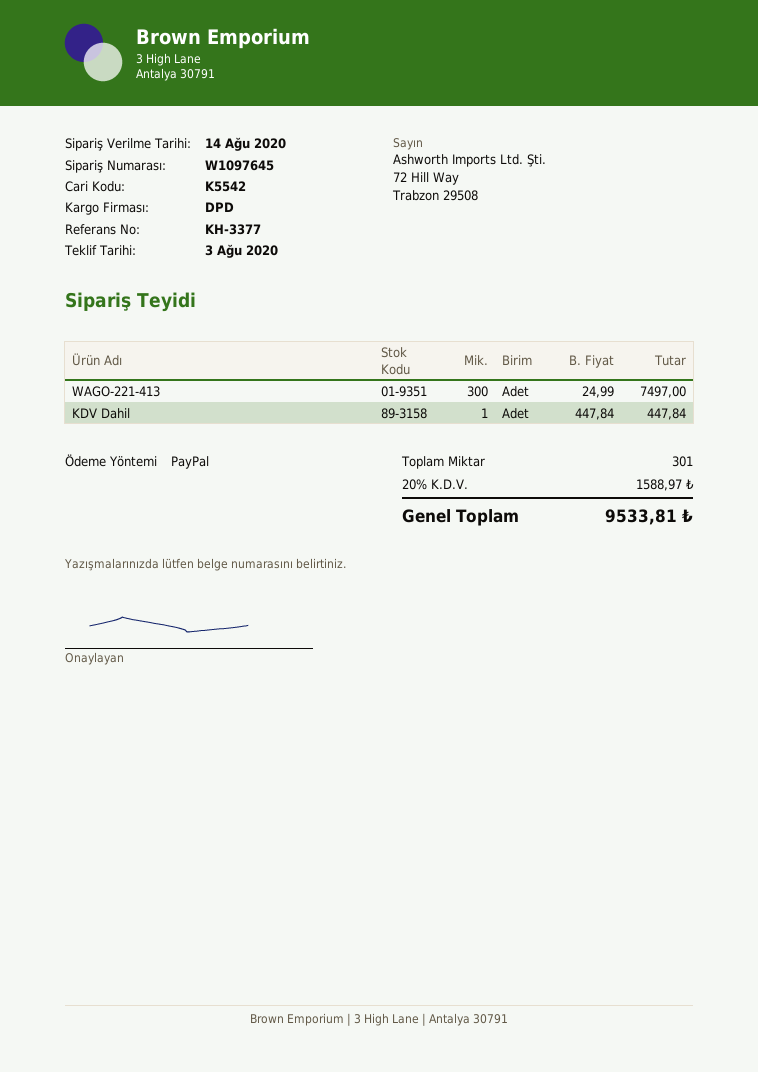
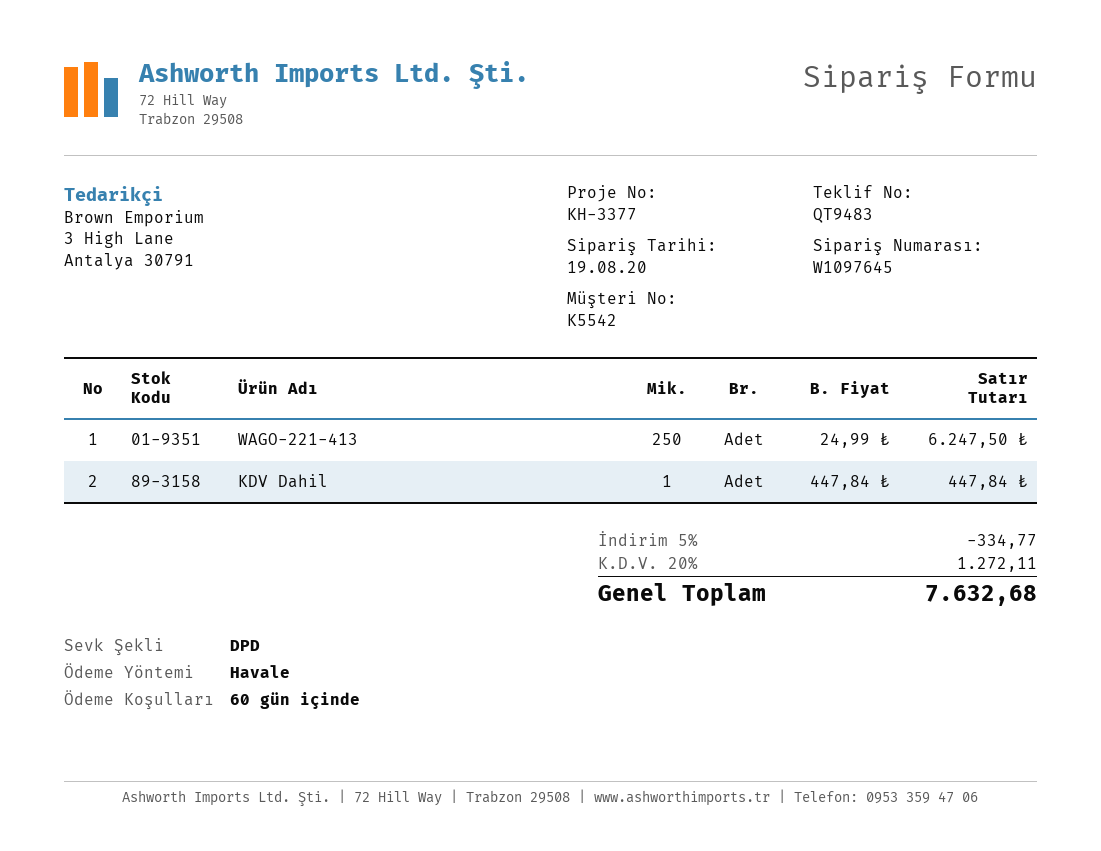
order date: 2020-08-14 -> 2020-08-19
payment method: PayPal -> bank transfer
WAGO-221-413: 300 x 24.99 = 7497.00 -> 250 x 24.99 = 6247.50
discount: none -> 5% = 334.77
tax: 20% = 1588.97 -> 20% = 1272.11
total: 9533.81 -> 7632.68

